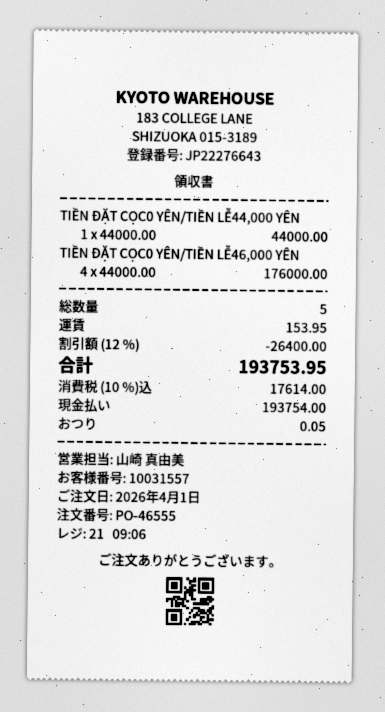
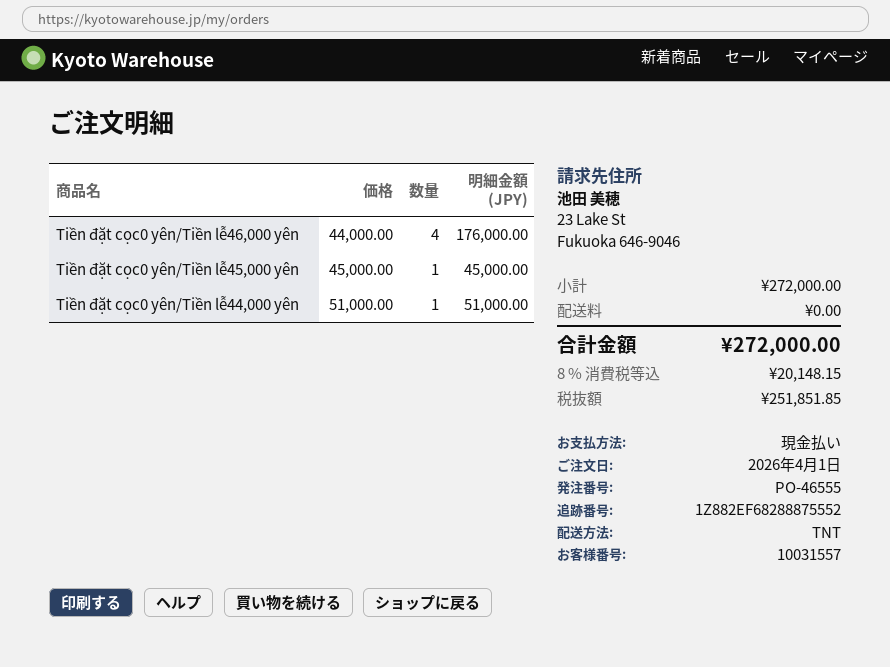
TIỀN ĐẶT CỌC0 YÊN/TIỀN LỄ44,000 YÊN: 1 x 44000.00 = 44000.00 -> 1 x 51000.00 = 51000.00
Tiền đặt cọc0 yên/Tiền lễ45,000 yên: none -> 1 x 45000.00 = 45000.00
discount: 12% = 26400.00 -> none
shipping: 153.95 -> 0.00
tax: 10% = 17614.00 -> 8% = 20148.15
total: 193753.95 -> 272000.00

